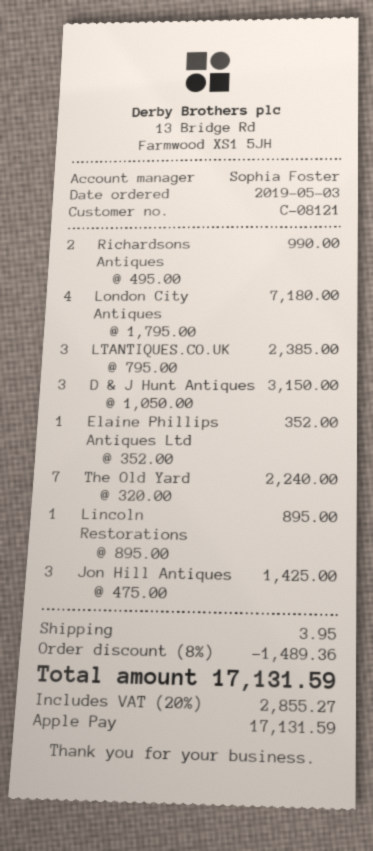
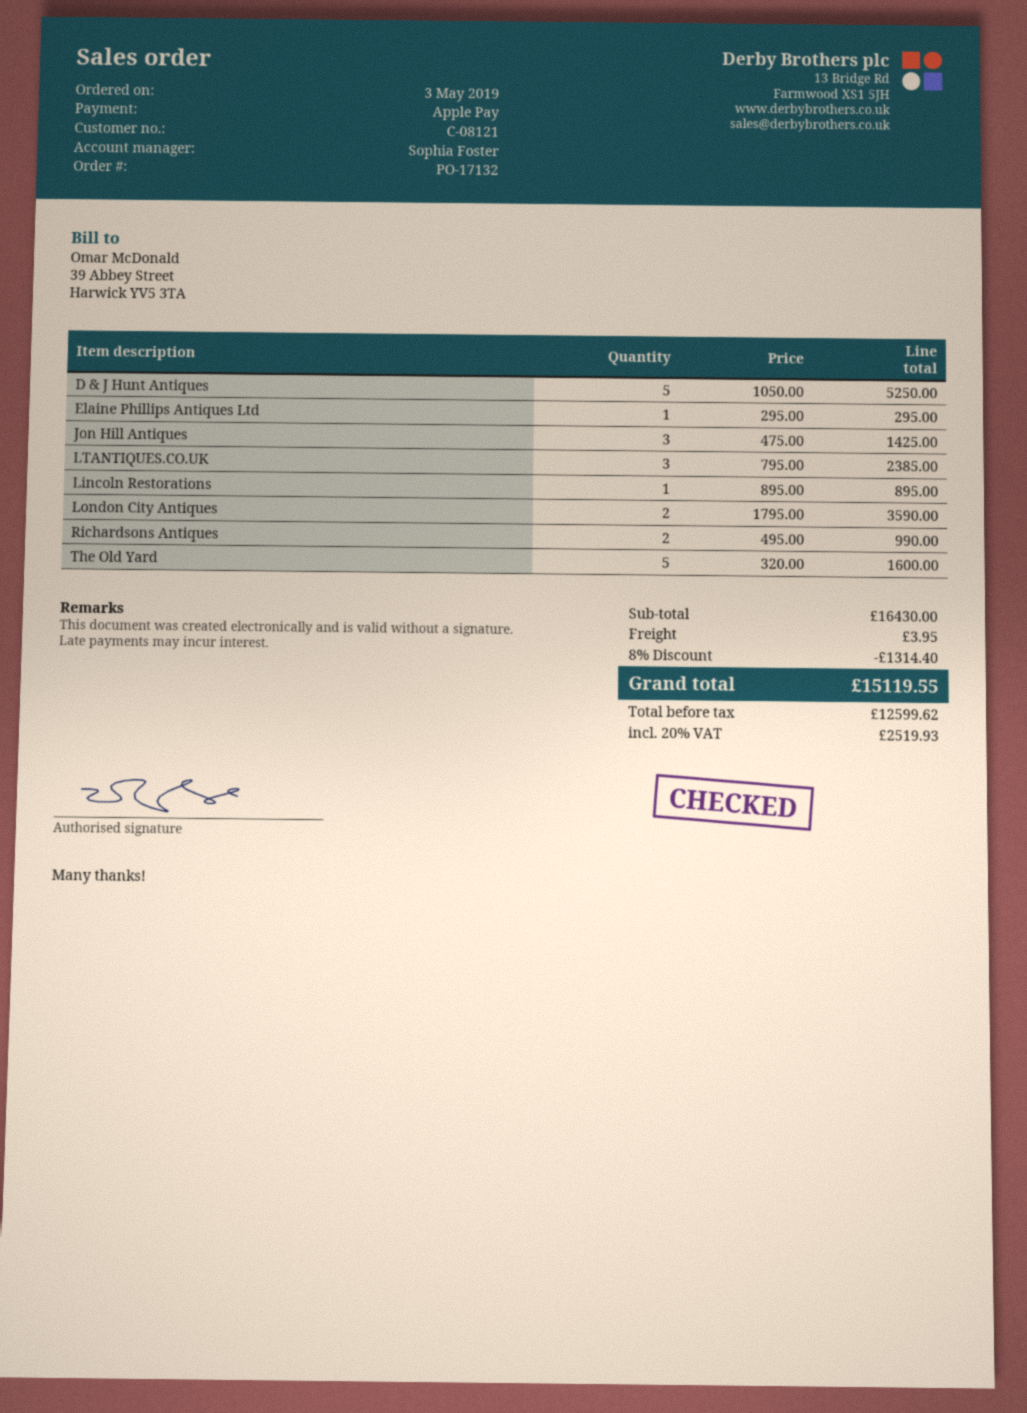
London City Antiques: 4 x 1795.00 = 7180.00 -> 2 x 1795.00 = 3590.00
D & J Hunt Antiques: 3 x 1050.00 = 3150.00 -> 5 x 1050.00 = 5250.00
Elaine Phillips Antiques Ltd: 1 x 352.00 = 352.00 -> 1 x 295.00 = 295.00
The Old Yard: 7 x 320.00 = 2240.00 -> 5 x 320.00 = 1600.00
discount: 8% = 1489.36 -> 8% = 1314.40
tax: 20% = 2855.27 -> 20% = 2519.93
total: 17131.59 -> 15119.55

